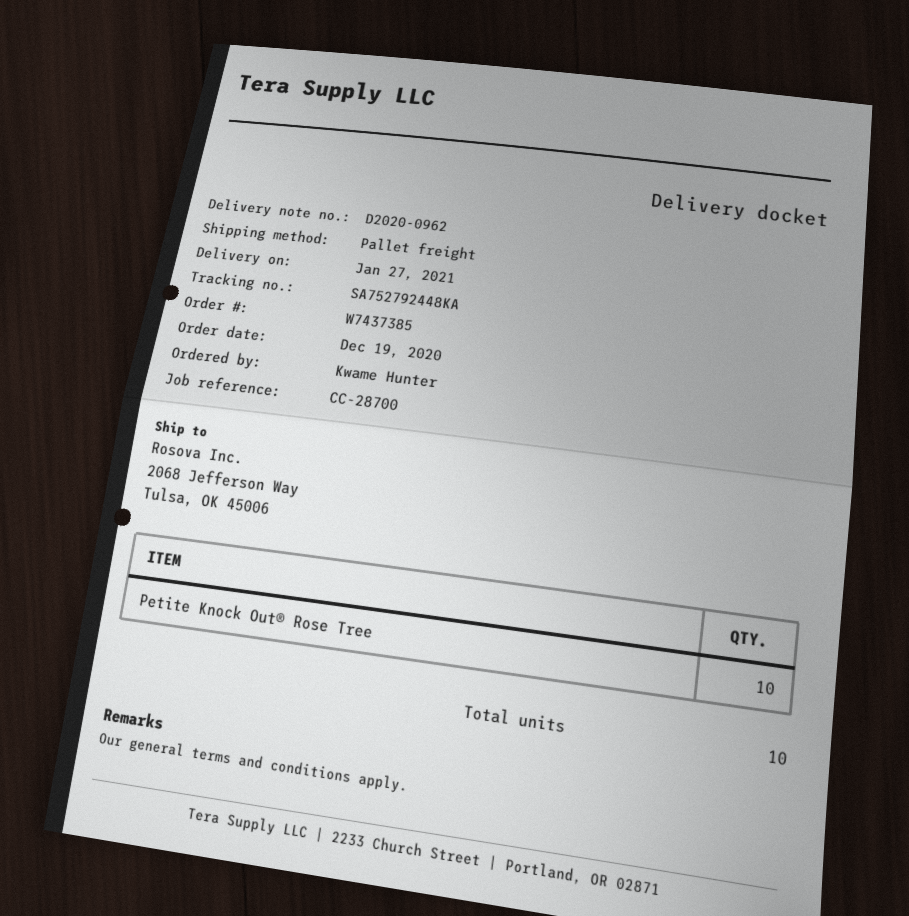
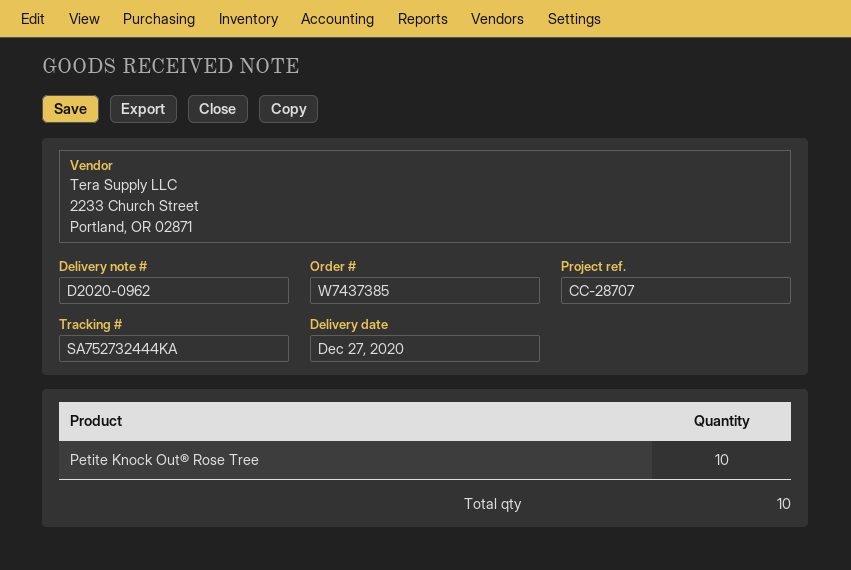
delivery date: 2021-01-27 -> 2020-12-27
reference: CC-28700 -> CC-28707
tracking number: SA752792448KA -> SA752732444KA

